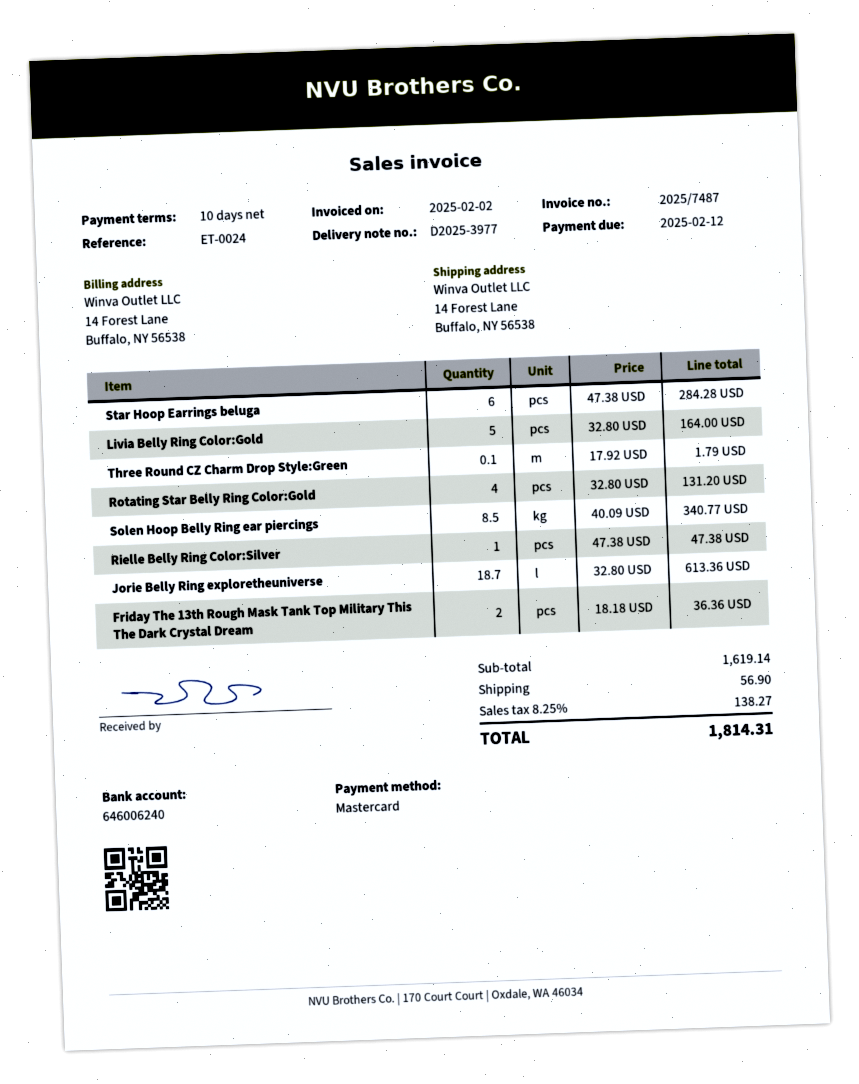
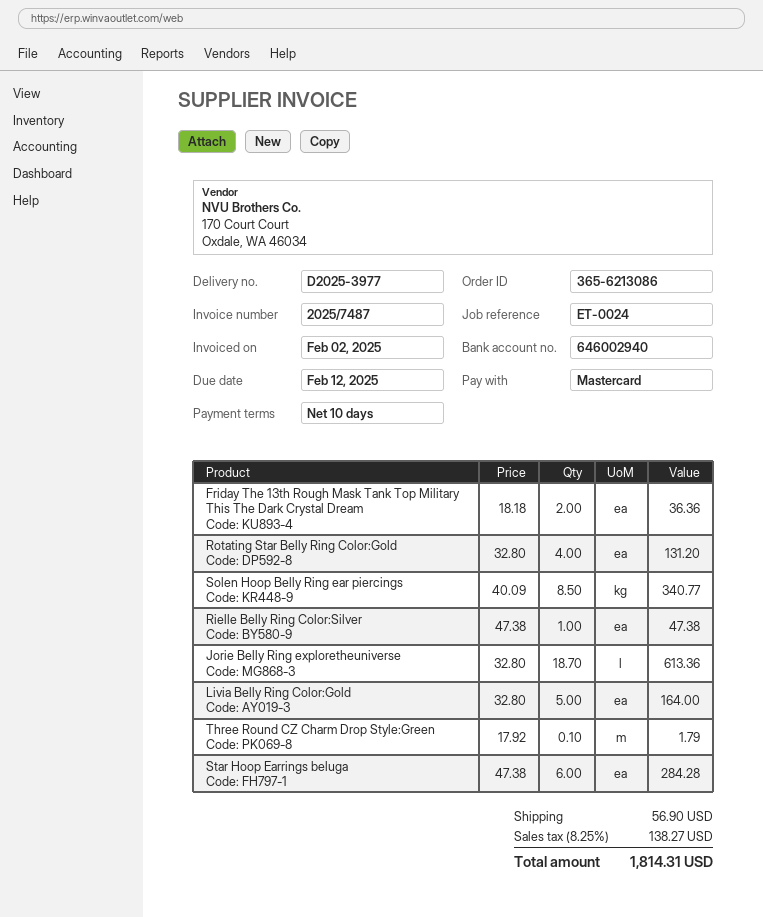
bank account: 646006240 -> 646002940

